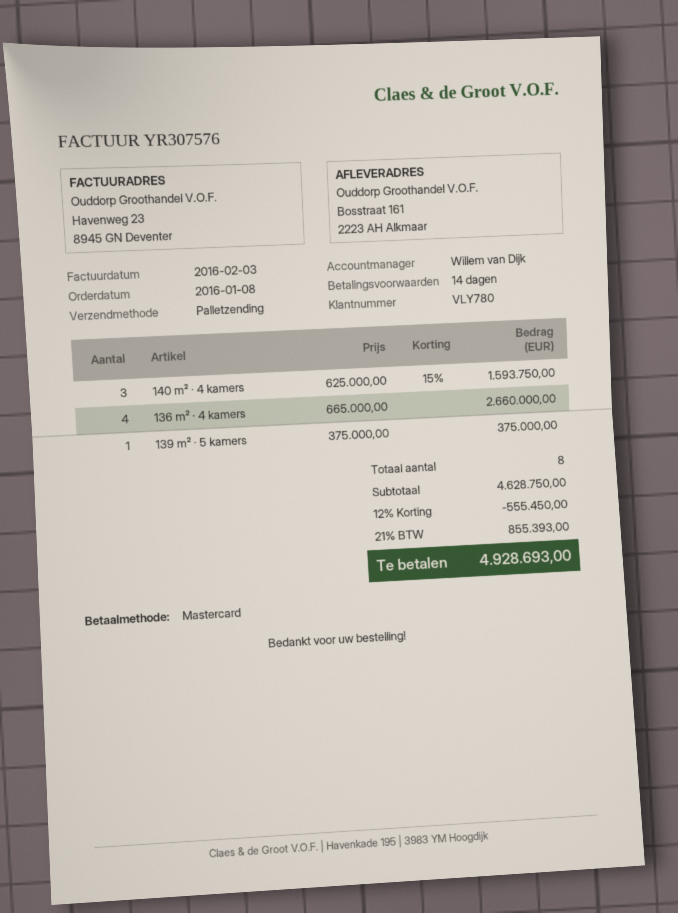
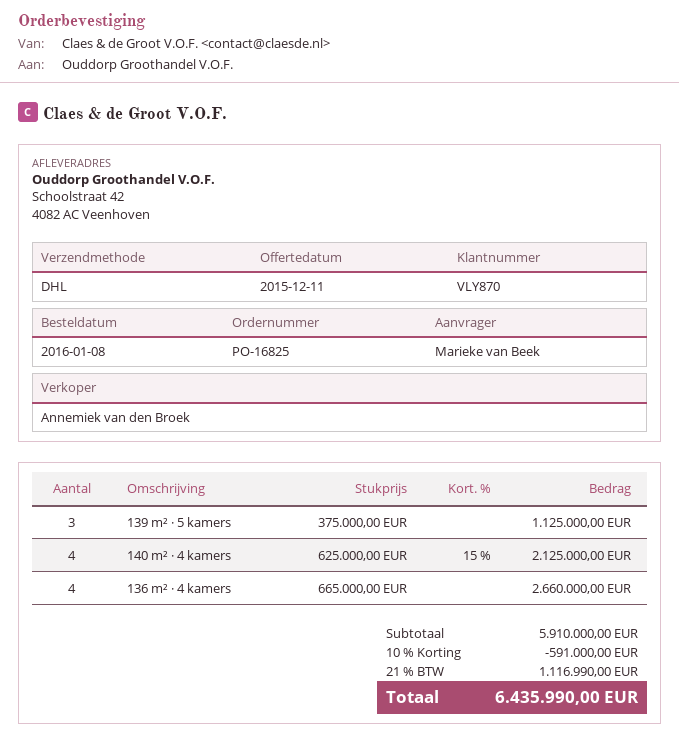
customer number: VLY780 -> VLY870
sales rep: Willem van Dijk -> Annemiek van den Broek
shipping method: pallet freight -> DHL
ship to: Bosstraat 161, 2223 AH Alkmaar -> Schoolstraat 42, 4082 AC Veenhoven
140 m² · 4 kamers: 3 x 625000.00 - 15% = 1593750.00 -> 4 x 625000.00 - 15% = 2125000.00
139 m² · 5 kamers: 1 x 375000.00 = 375000.00 -> 3 x 375000.00 = 1125000.00
subtotal: 4628750.00 -> 5910000.00
discount: 12% = 555450.00 -> 10% = 591000.00
tax: 21% = 855393.00 -> 21% = 1116990.00
total: 4928693.00 -> 6435990.00

